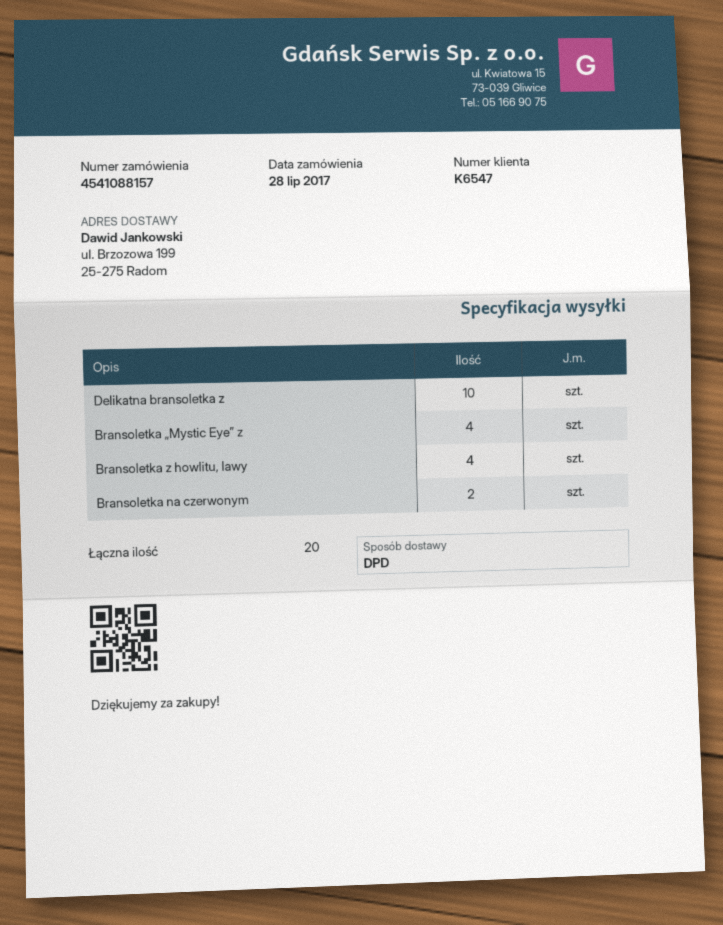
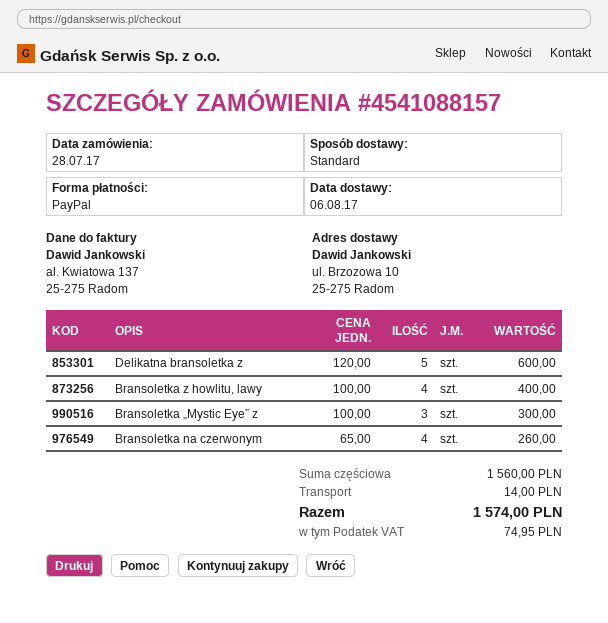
shipping method: DPD -> standard
ship to: ul. Brzozowa 199, 25-275 Radom -> ul. Brzozowa 10, 25-275 Radom
Delikatna bransoletka z: 10 -> 5
Bransoletka „Mystic Eye” z: 4 -> 3
Bransoletka na czerwonym: 2 -> 4

